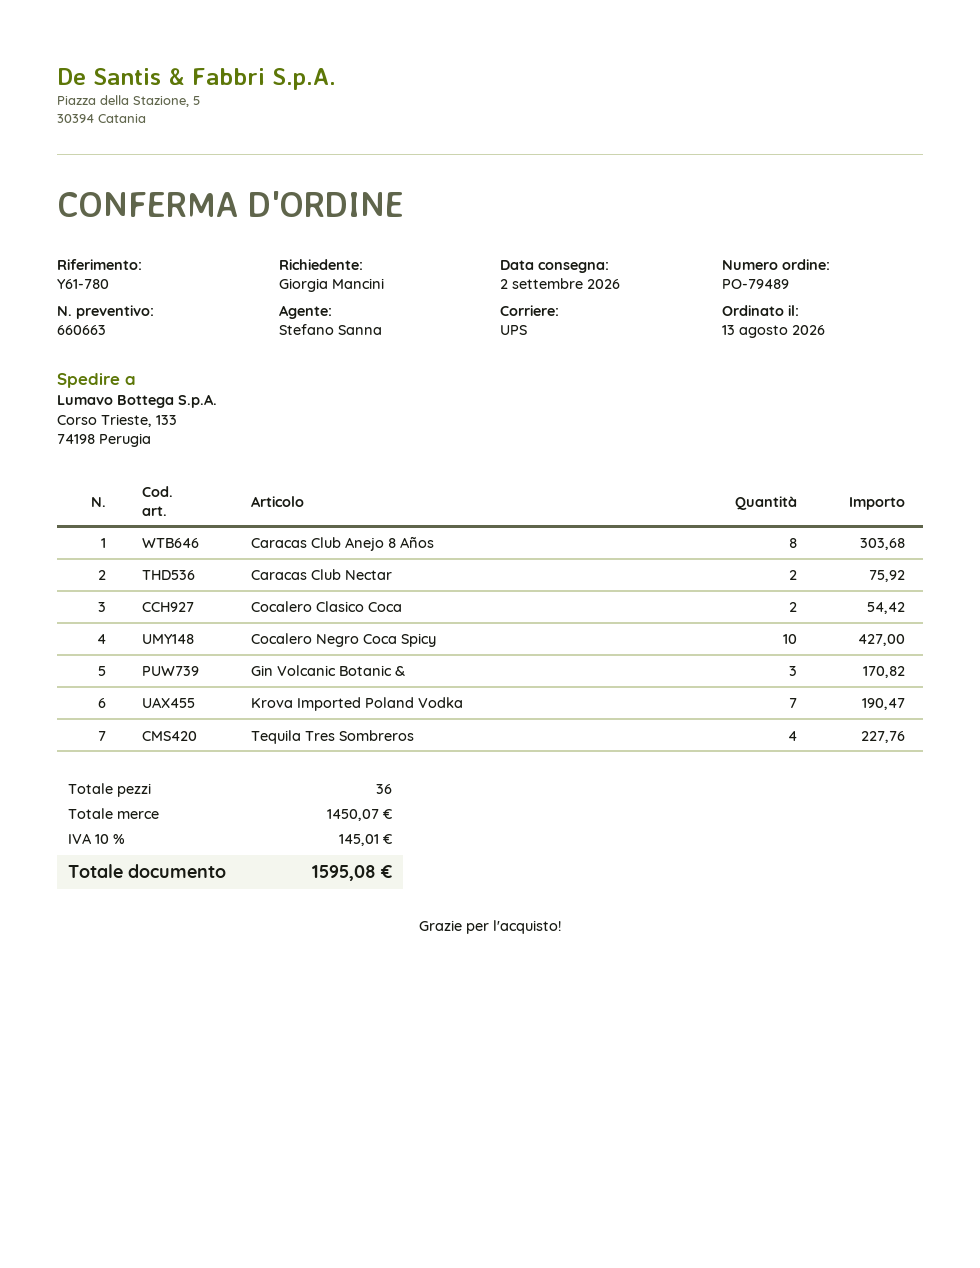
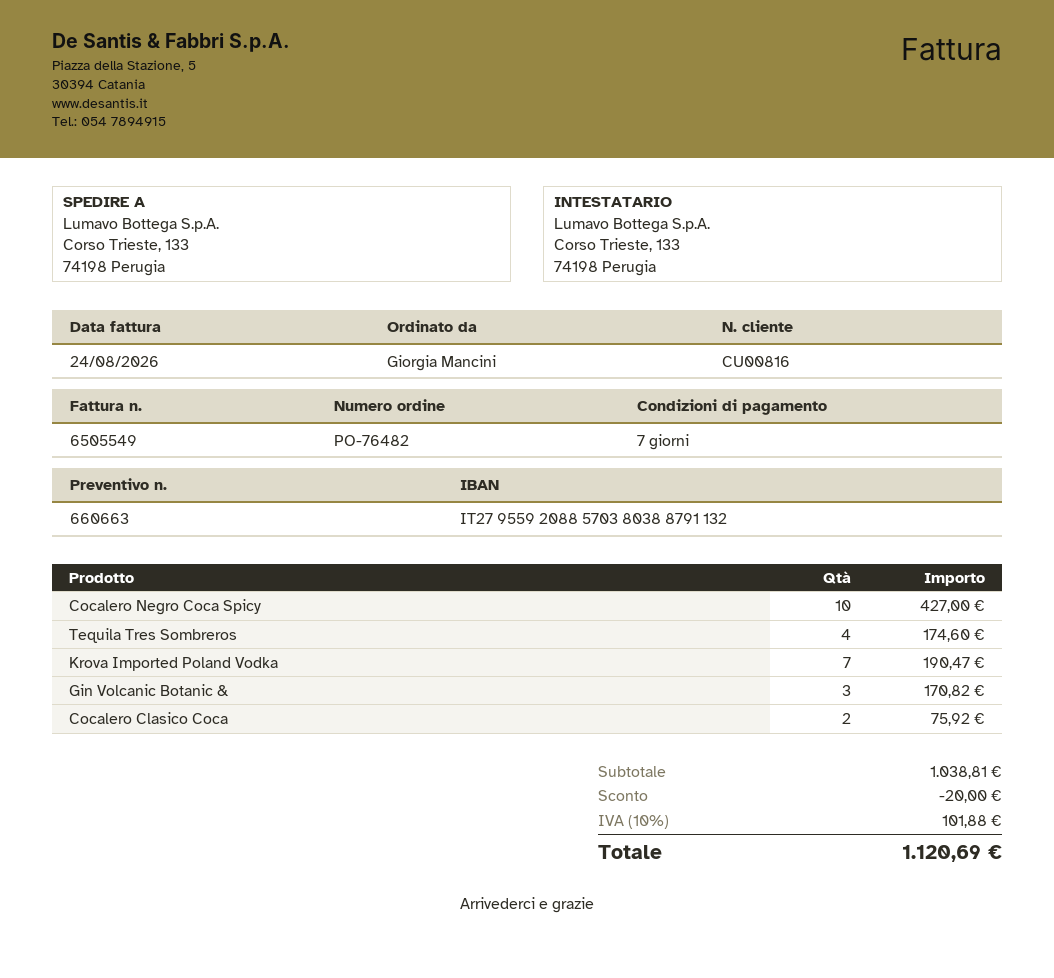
order number: PO-79489 -> PO-76482
Caracas Club Anejo 8 Años: 8 for 303.68 -> none
Caracas Club Nectar: 2 for 75.92 -> none
Cocalero Clasico Coca: 2 for 54.42 -> 2 for 75.92
Tequila Tres Sombreros: 4 for 227.76 -> 4 for 174.60
subtotal: 1450.07 -> 1038.81
discount: none -> 20.00
tax: 10% = 145.01 -> 10% = 101.88
total: 1595.08 -> 1120.69

